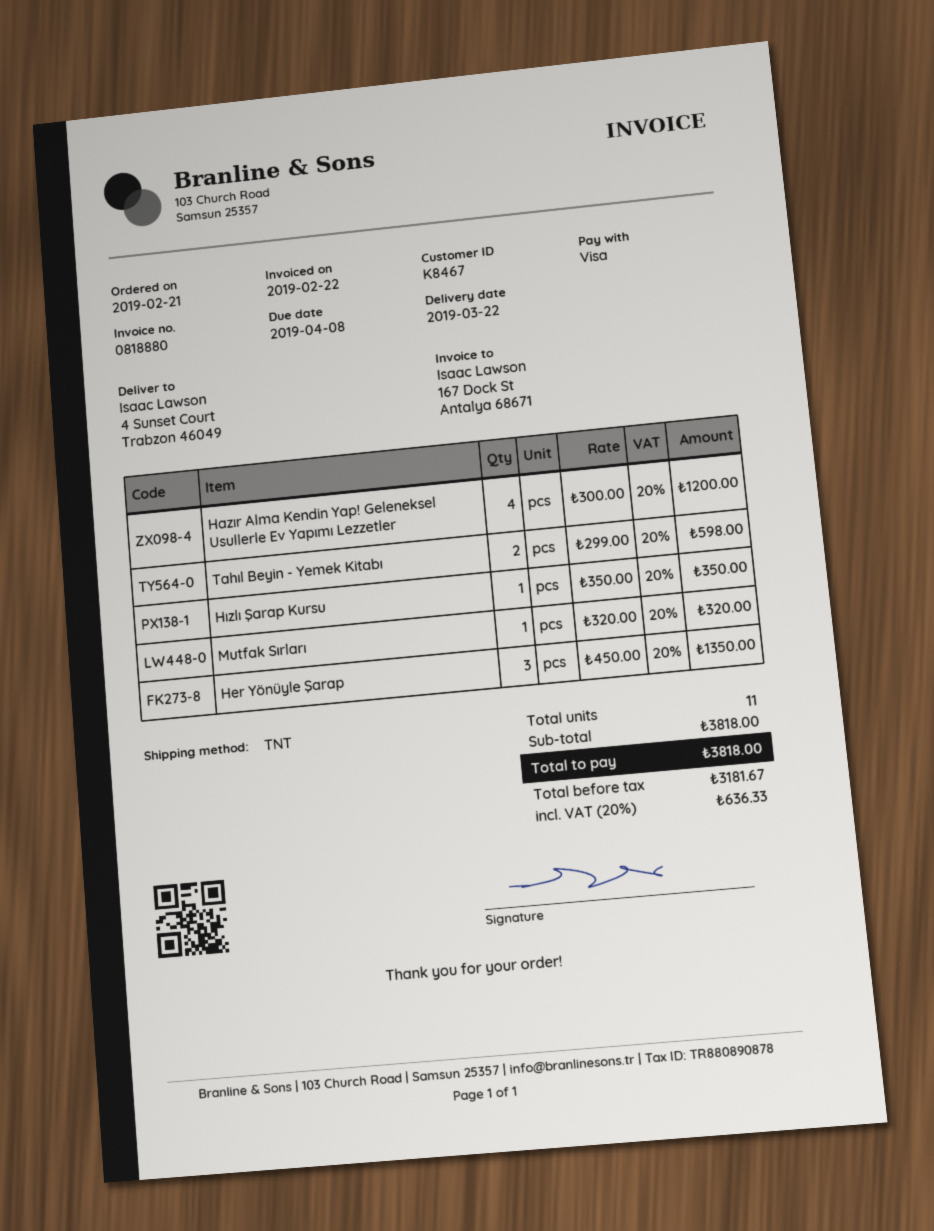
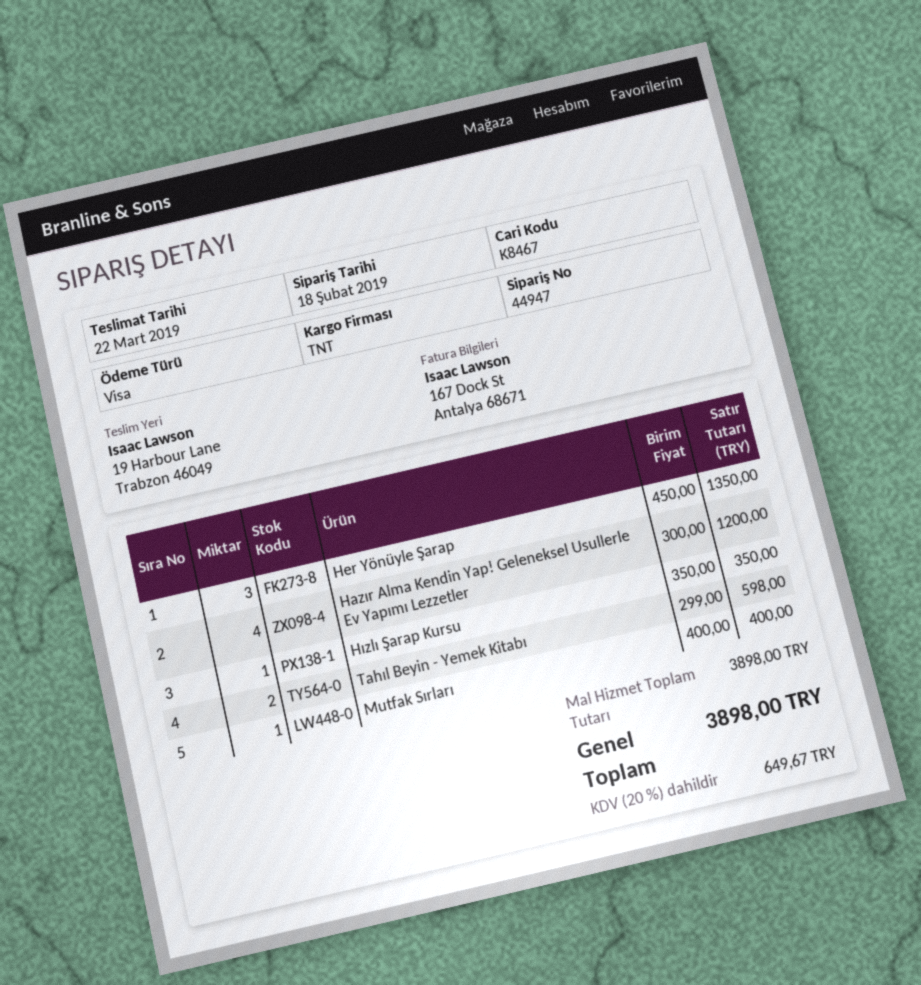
order date: 2019-02-21 -> 2019-02-18
ship to: 4 Sunset Court, Trabzon 46049 -> 19 Harbour Lane, Trabzon 46049
Mutfak Sırları: 1 x 320.00 = 320.00 -> 1 x 400.00 = 400.00
subtotal: 3818.00 -> 3898.00
tax: 20% = 636.33 -> 20% = 649.67
total: 3818.00 -> 3898.00

